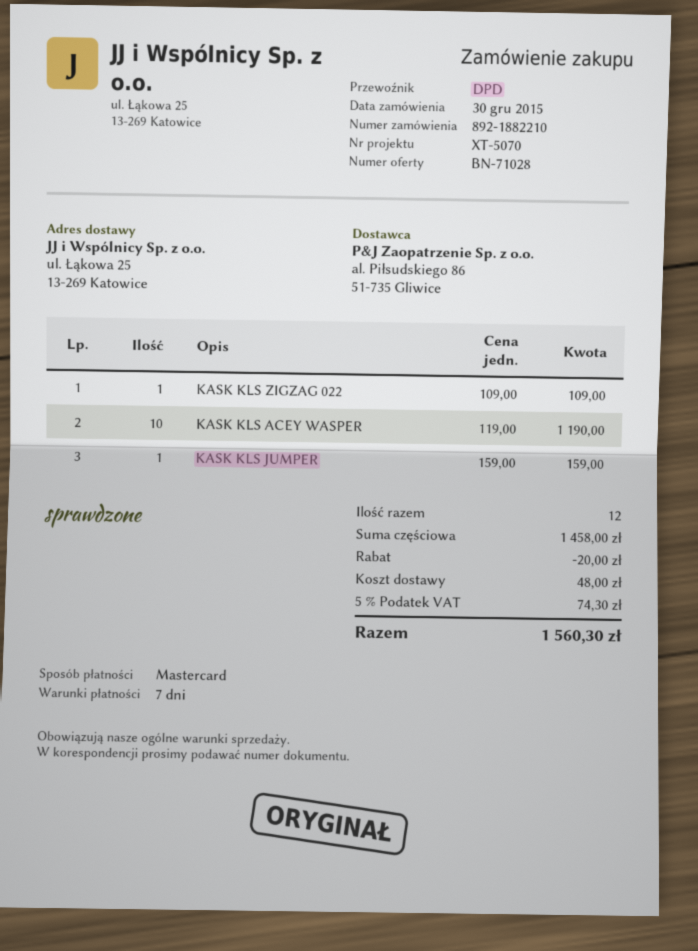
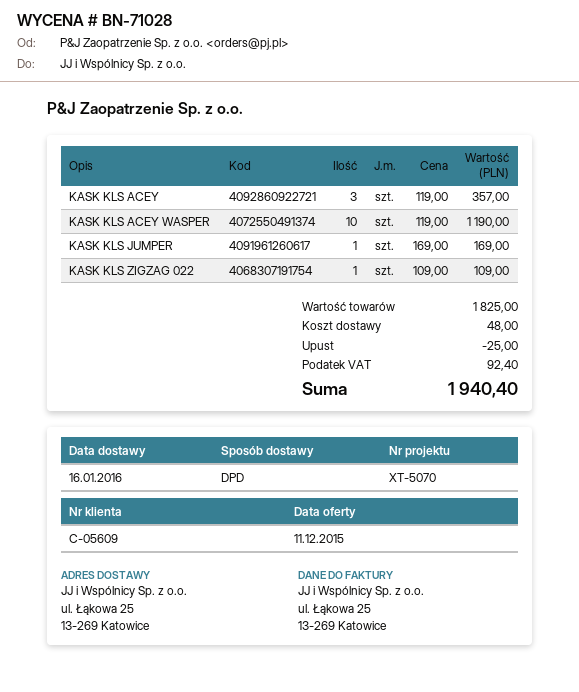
KASK KLS JUMPER: 1 x 159.00 = 159.00 -> 1 x 169.00 = 169.00
KASK KLS ACEY: none -> 3 x 119.00 = 357.00
subtotal: 1458.00 -> 1825.00
discount: 20.00 -> 25.00
tax: 74.30 -> 92.40
total: 1560.30 -> 1940.40

